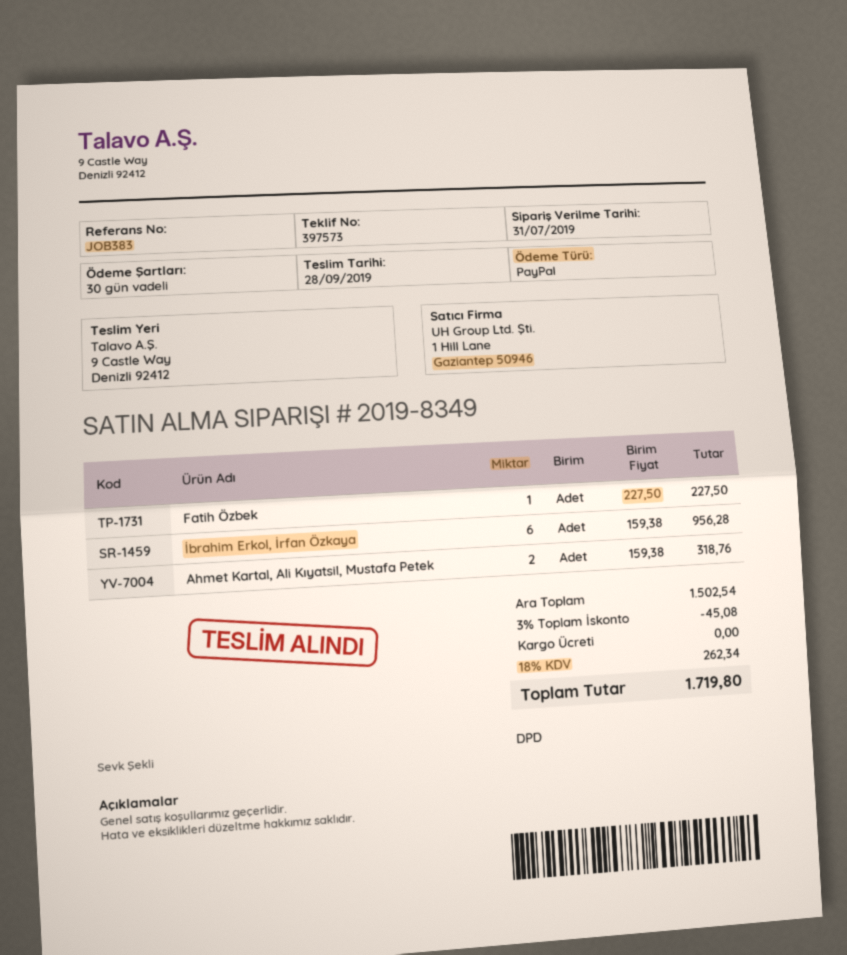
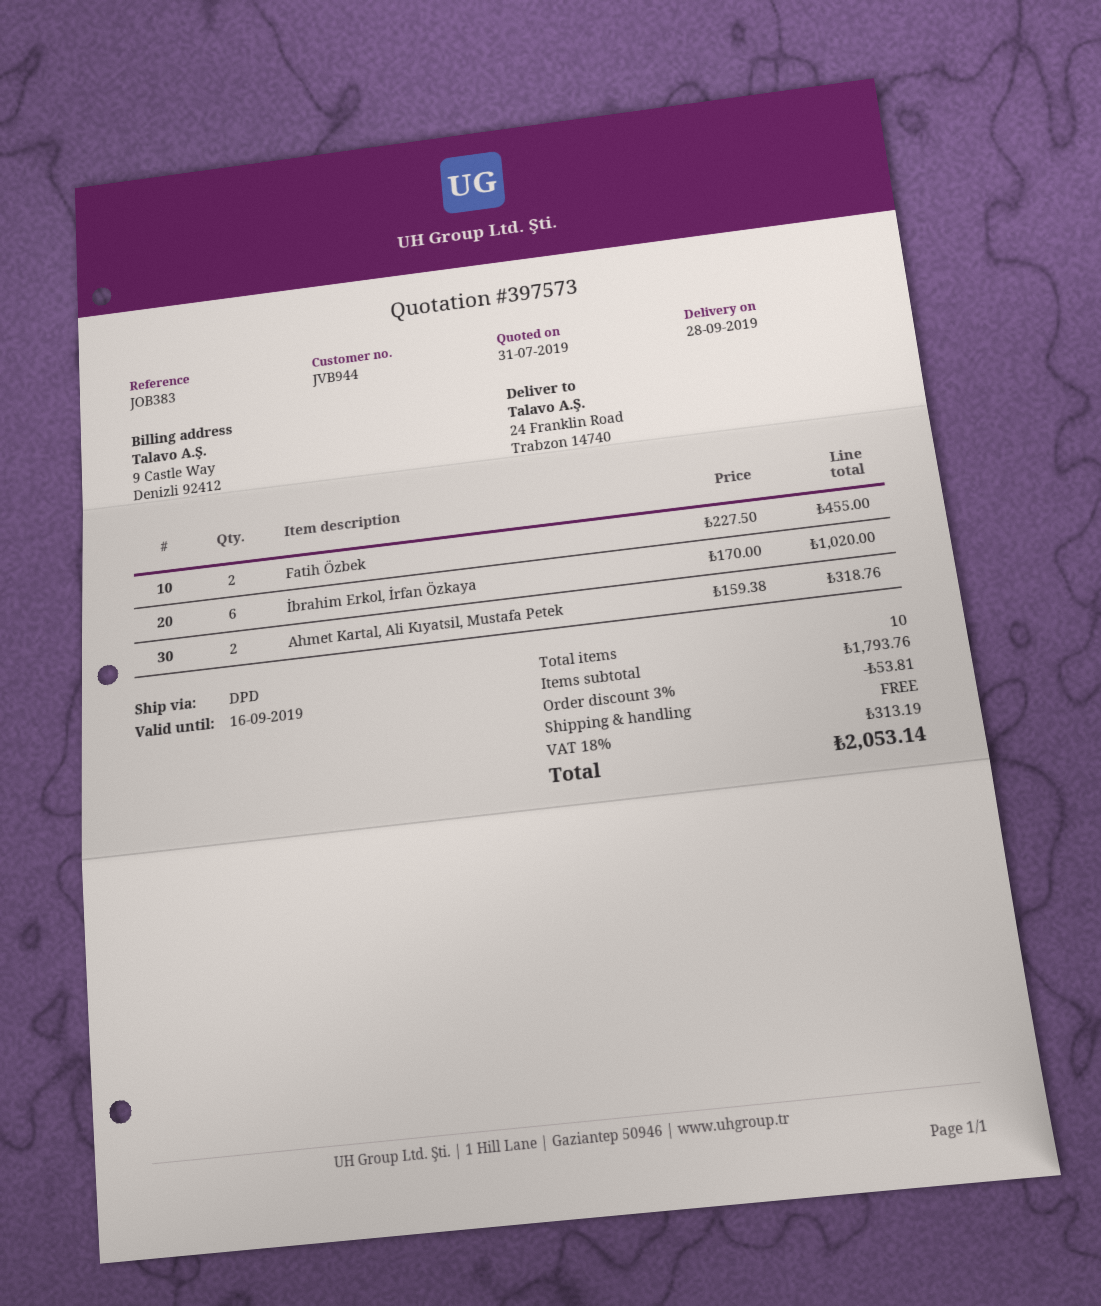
ship to: 9 Castle Way, Denizli 92412 -> 24 Franklin Road, Trabzon 14740
Fatih Özbek: 1 x 227.50 = 227.50 -> 2 x 227.50 = 455.00
İbrahim Erkol, İrfan Özkaya: 6 x 159.38 = 956.28 -> 6 x 170.00 = 1020.00
subtotal: 1502.54 -> 1793.76
discount: 3% = 45.08 -> 3% = 53.81
tax: 18% = 262.34 -> 18% = 313.19
total: 1719.80 -> 2053.14

